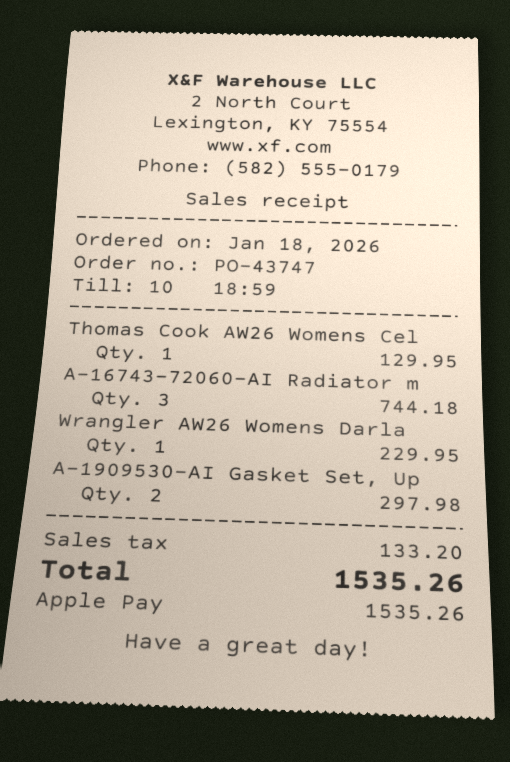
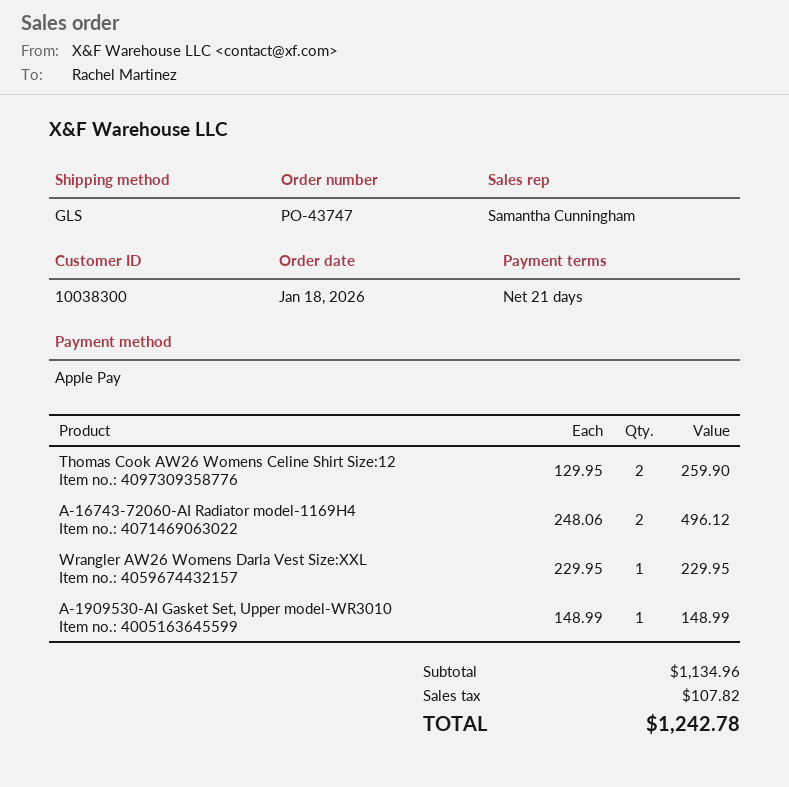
Thomas Cook AW26 Womens Cel: 1 for 129.95 -> 2 for 259.90
A-16743-72060-AI Radiator m: 3 for 744.18 -> 2 for 496.12
A-1909530-AI Gasket Set, Up: 2 for 297.98 -> 1 for 148.99
tax: 133.20 -> 107.82
total: 1535.26 -> 1242.78

